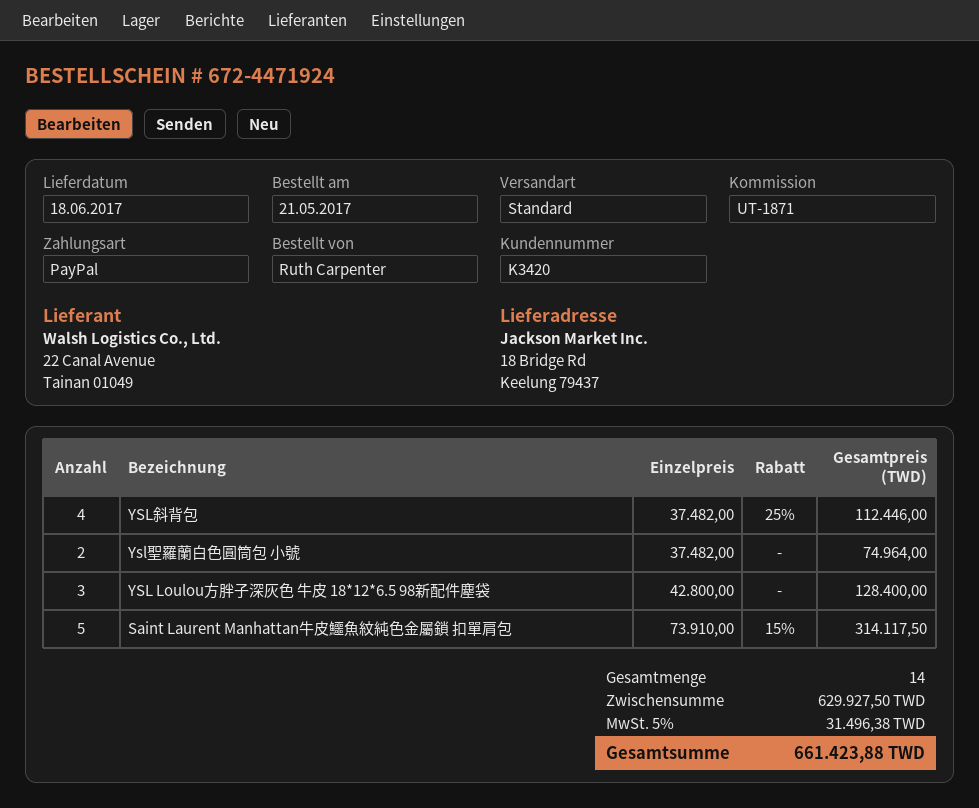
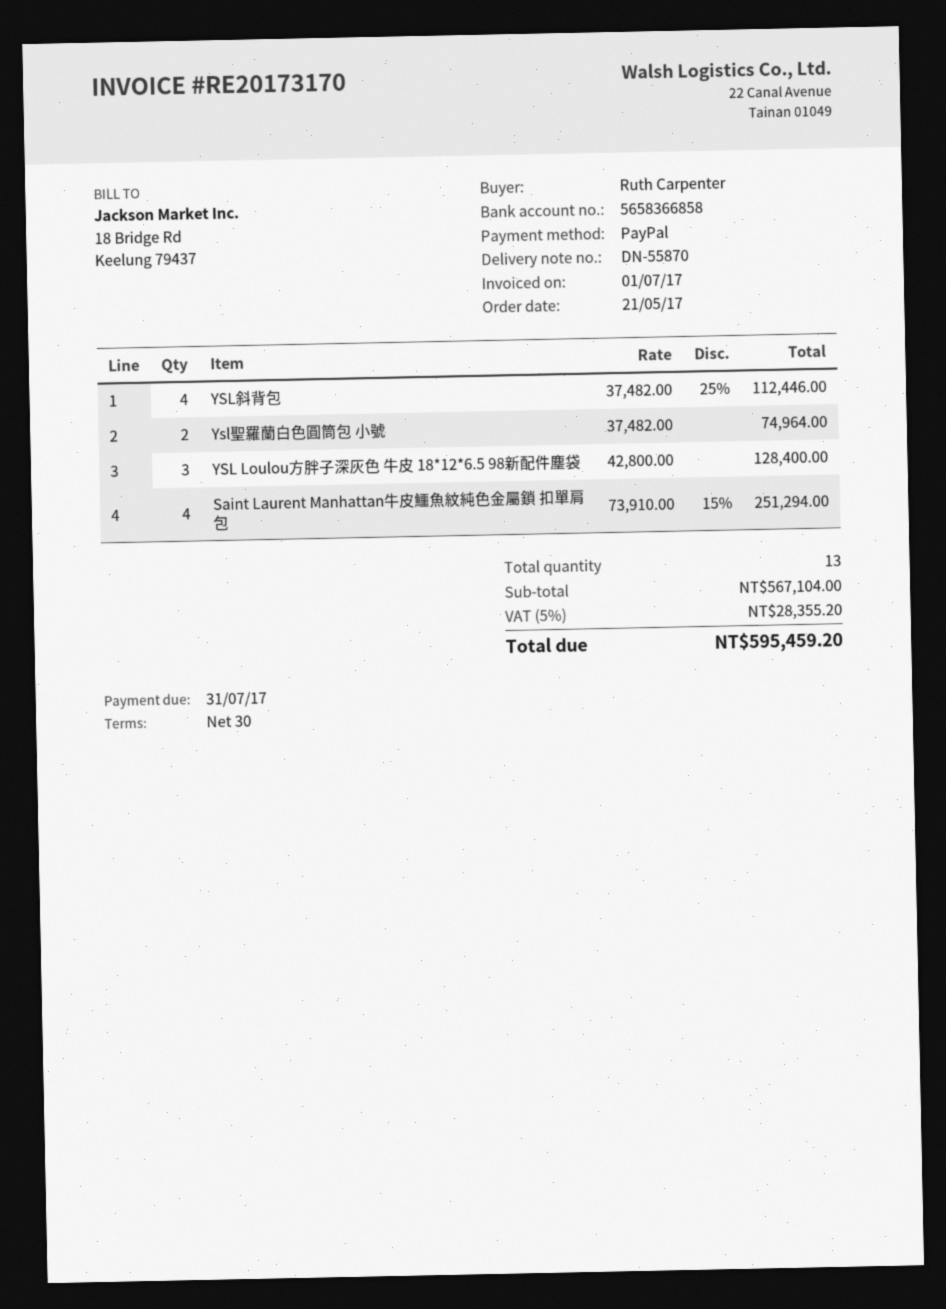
Saint Laurent Manhattan牛皮鱷魚紋純色金屬鎖 扣單肩包: 5 x 73910.00 - 15% = 314117.50 -> 4 x 73910.00 - 15% = 251294.00
total quantity: 14 -> 13
subtotal: 629927.50 -> 567104.00
tax: 5% = 31496.38 -> 5% = 28355.20
total: 661423.88 -> 595459.20

